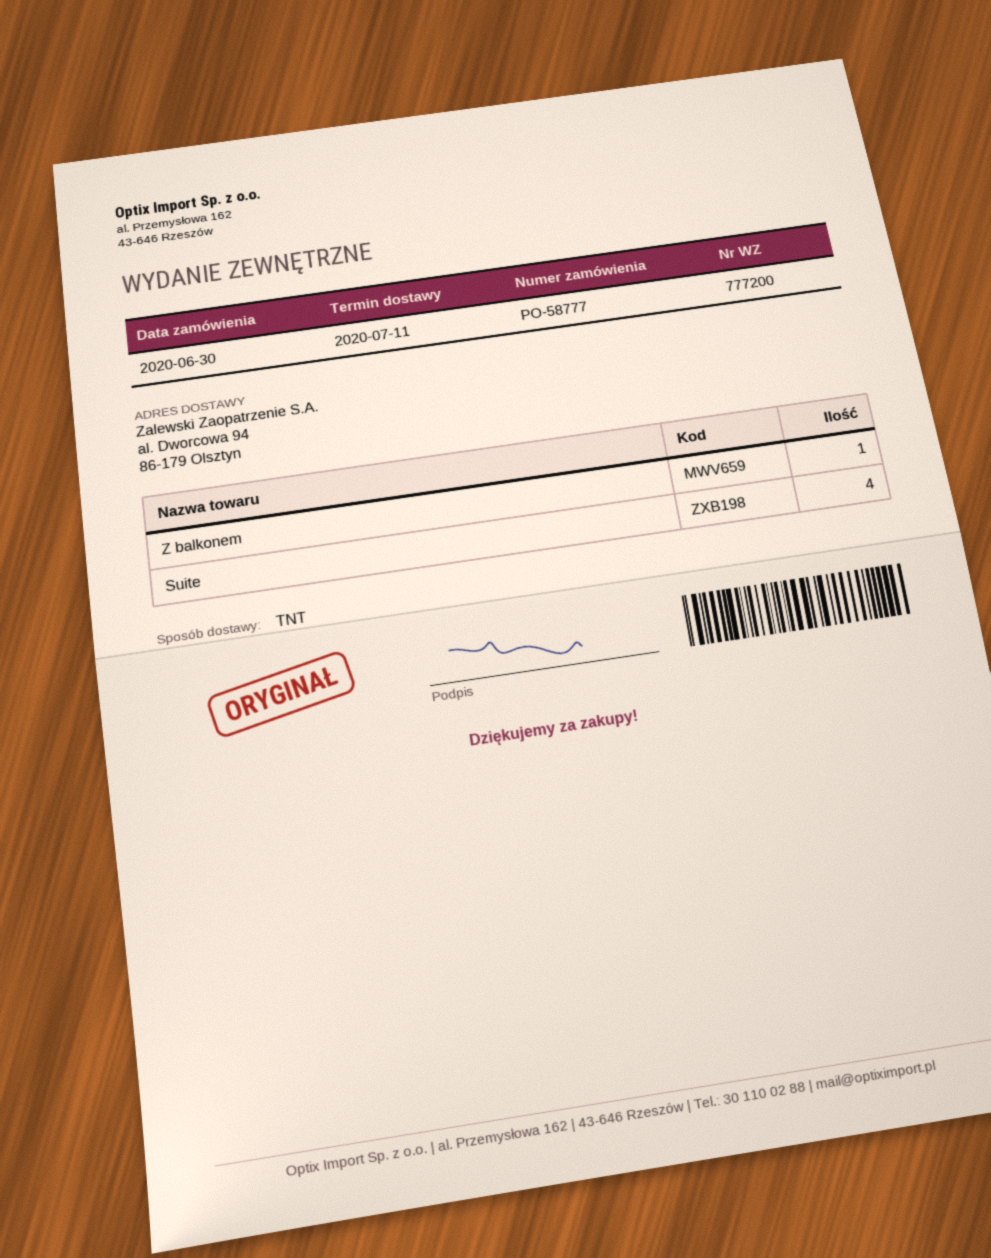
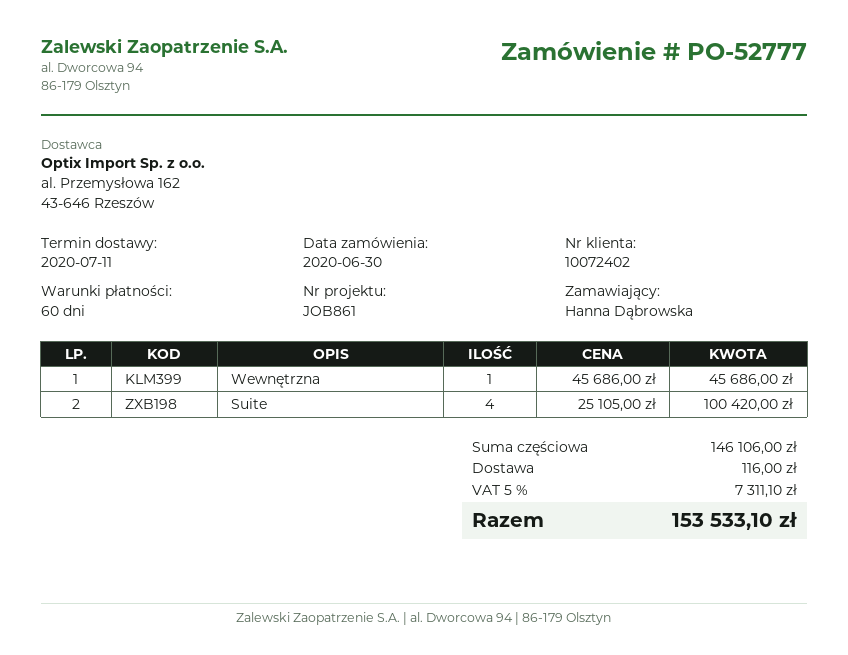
order number: PO-58777 -> PO-52777
Z balkonem: 1 -> none
Wewnętrzna: none -> 1

